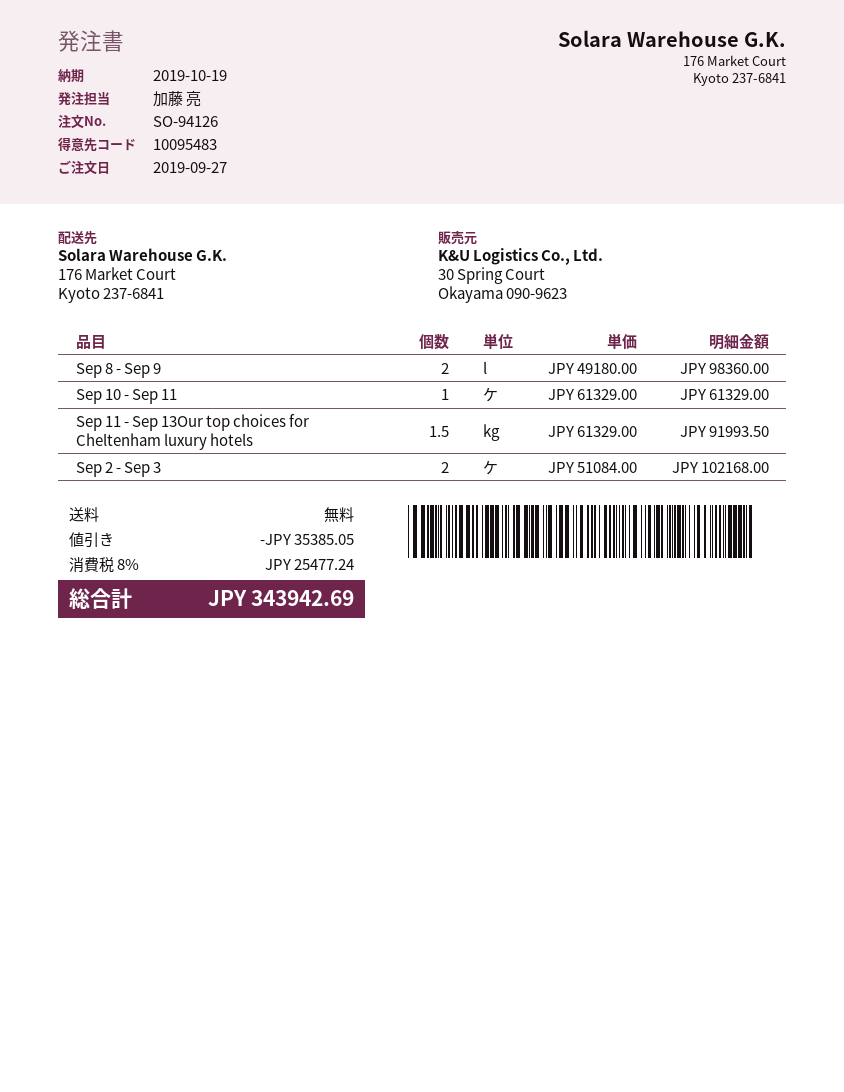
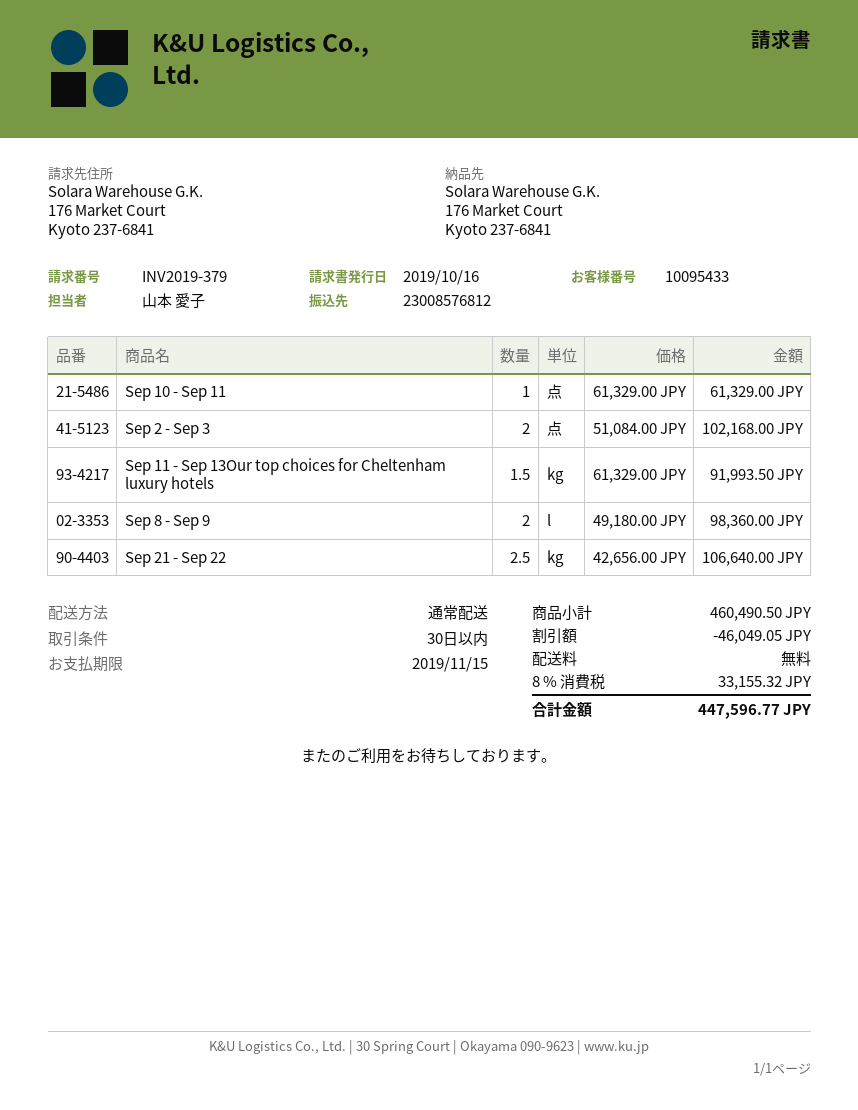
customer number: 10095483 -> 10095433
Sep 21 - Sep 22: none -> 2.5 x 42656.00 = 106640.00
discount: 35385.05 -> 46049.05
tax: 8% = 25477.24 -> 8% = 33155.32
total: 343942.69 -> 447596.77

